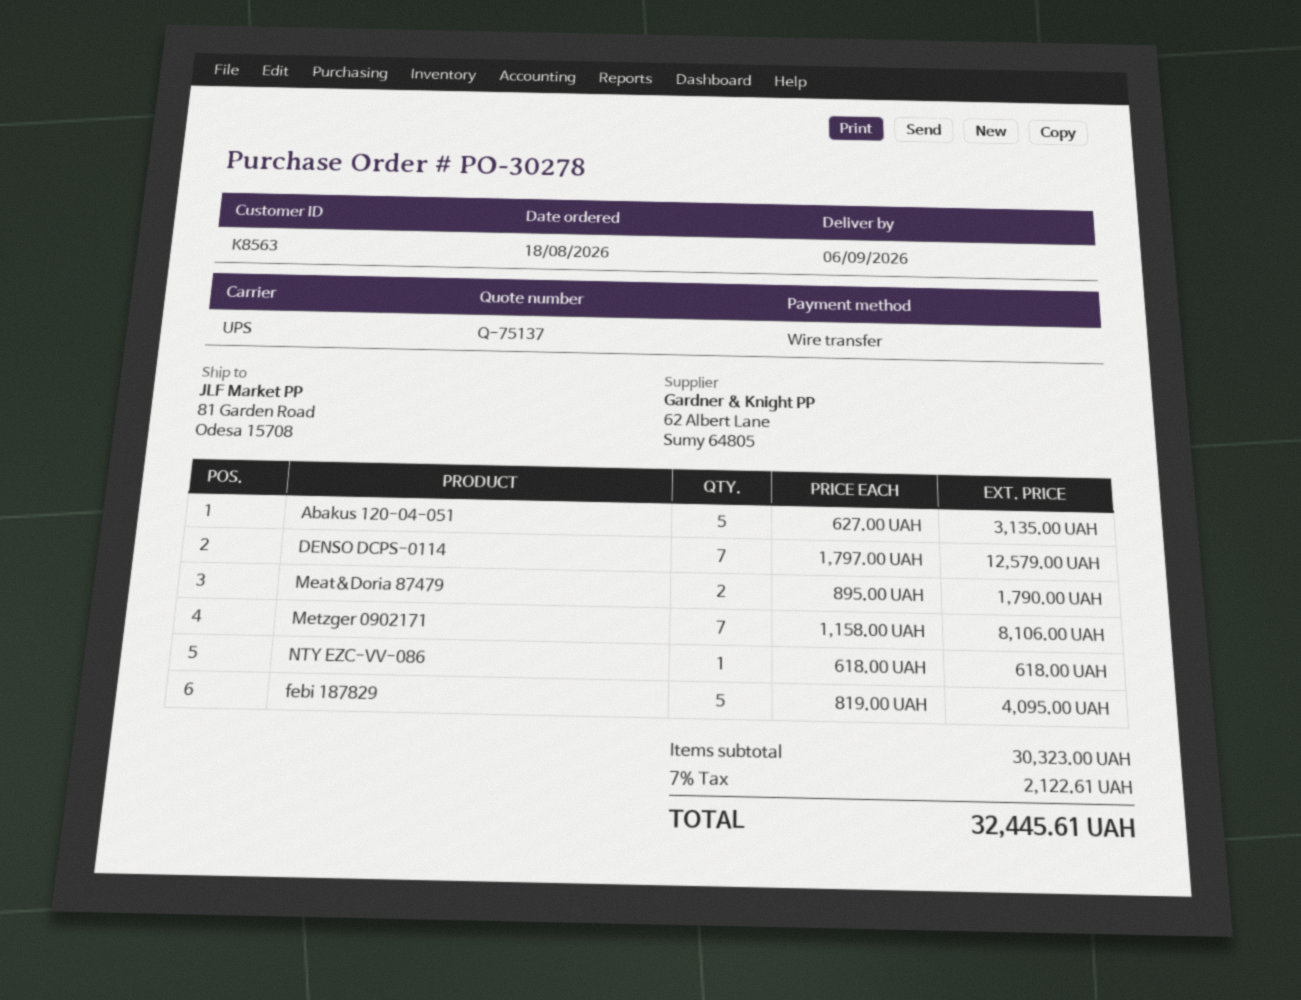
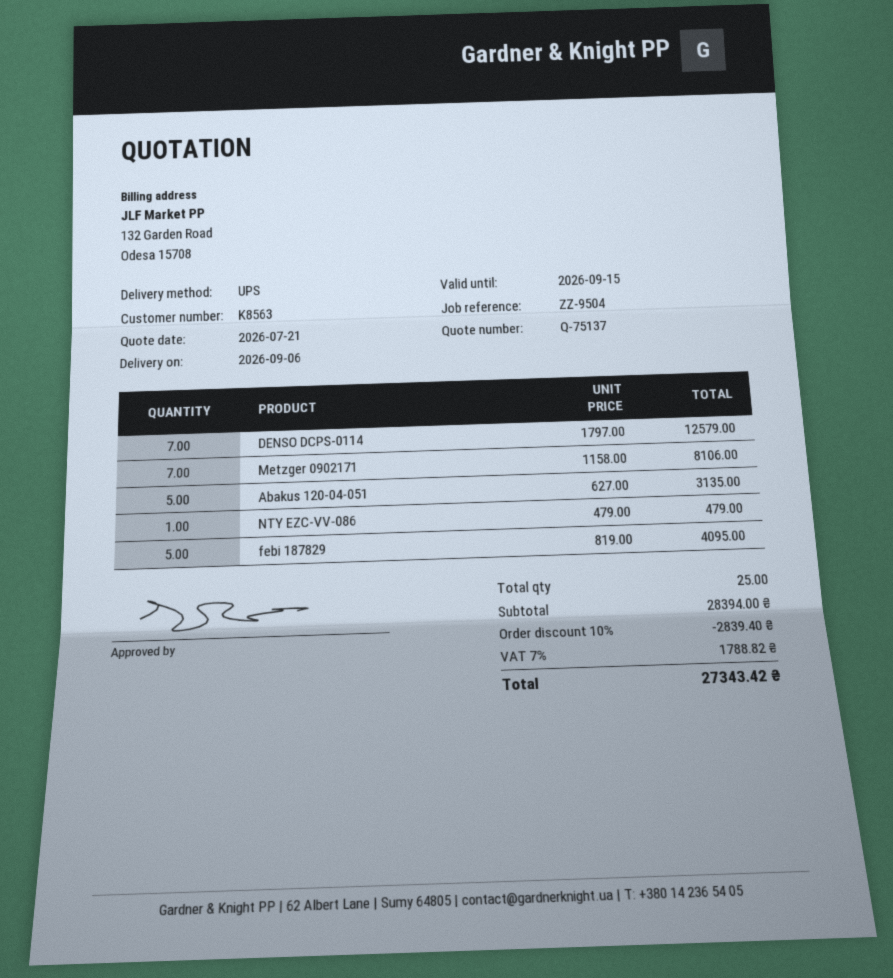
Meat&Doria 87479: 2 x 895.00 = 1790.00 -> none
NTY EZC-VV-086: 1 x 618.00 = 618.00 -> 1 x 479.00 = 479.00
subtotal: 30323.00 -> 28394.00
discount: none -> 10% = 2839.40
tax: 7% = 2122.61 -> 7% = 1788.82
total: 32445.61 -> 27343.42

